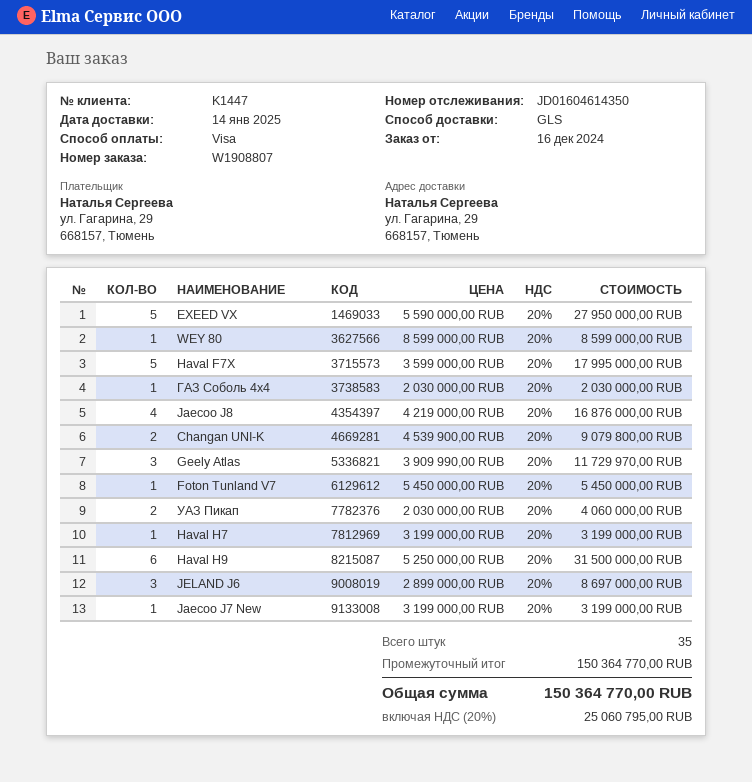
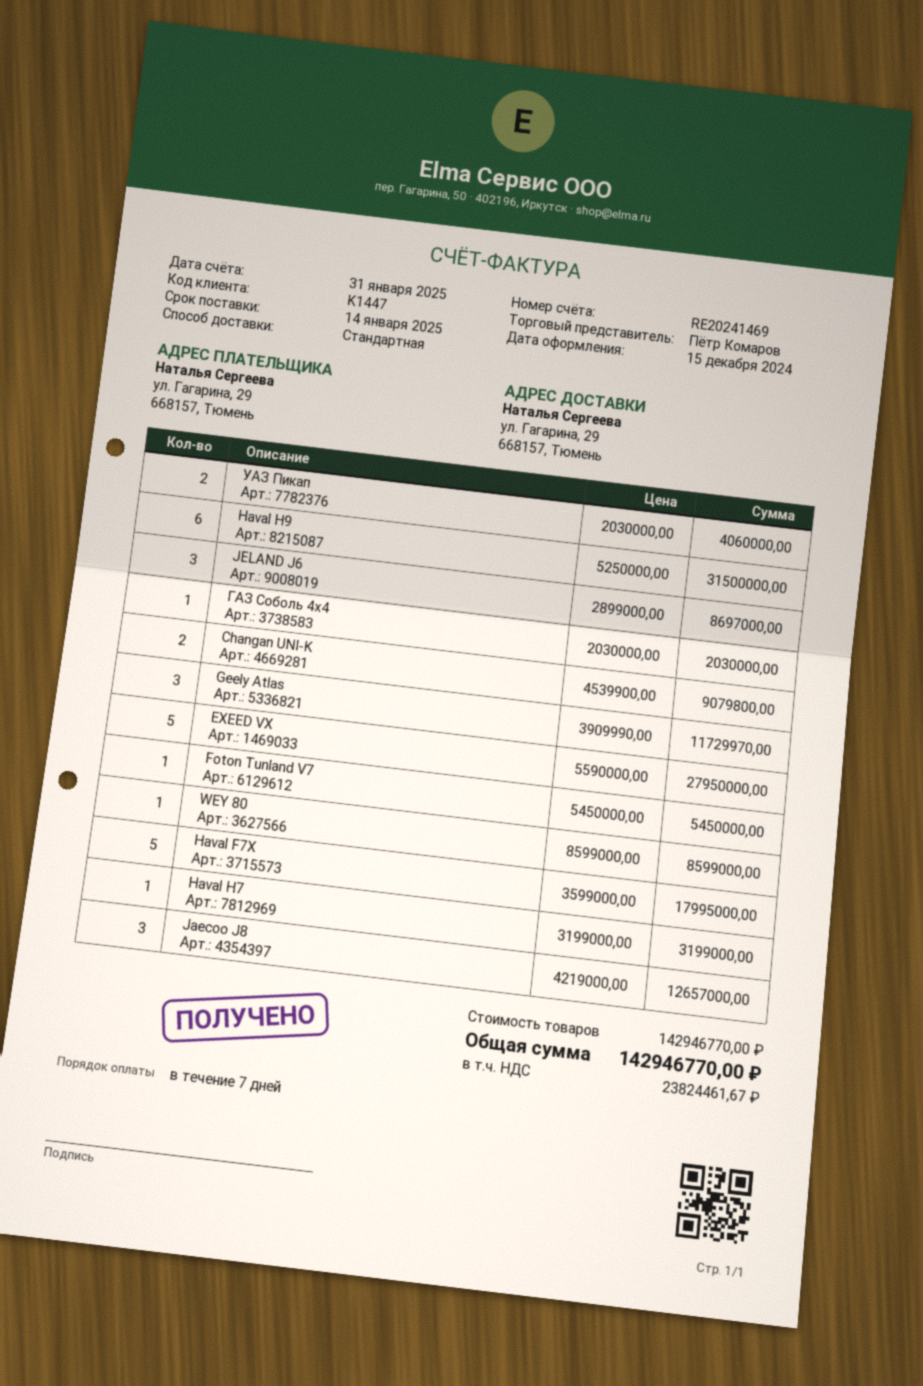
order date: 2024-12-16 -> 2024-12-15
shipping method: GLS -> standard
Jaecoo J8: 4 x 4219000.00 = 16876000.00 -> 3 x 4219000.00 = 12657000.00
Jaecoo J7 New: 1 x 3199000.00 = 3199000.00 -> none
subtotal: 150364770.00 -> 142946770.00
tax: 25060795.00 -> 23824461.67
total: 150364770.00 -> 142946770.00

